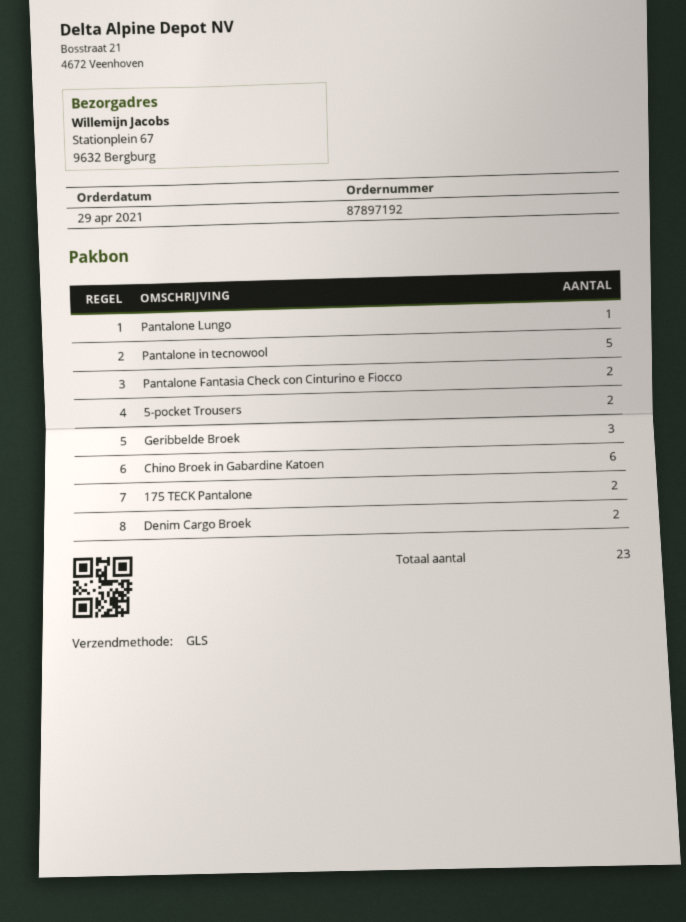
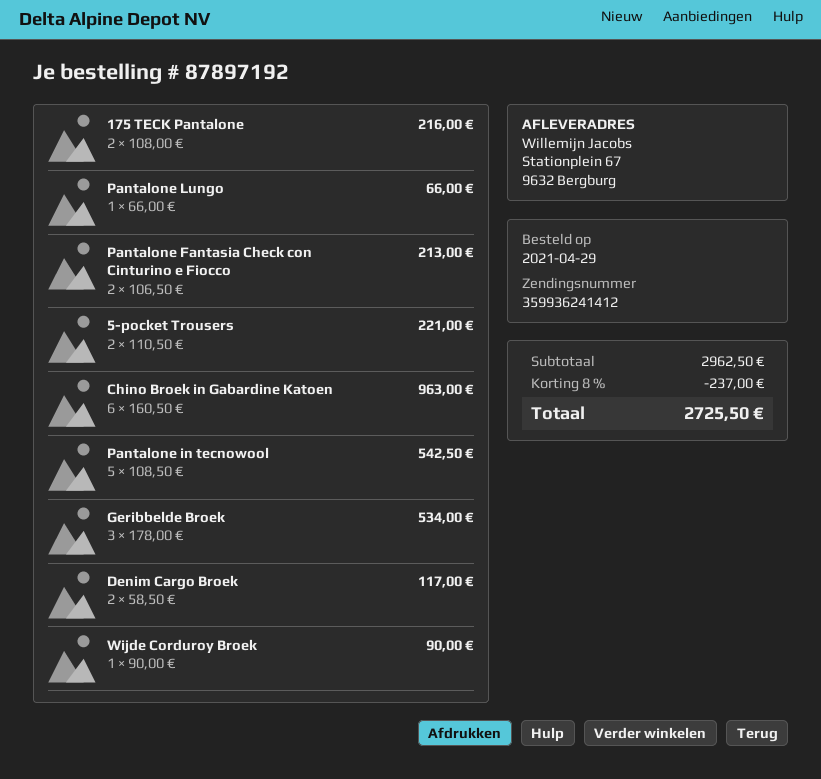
Wijde Corduroy Broek: none -> 1

